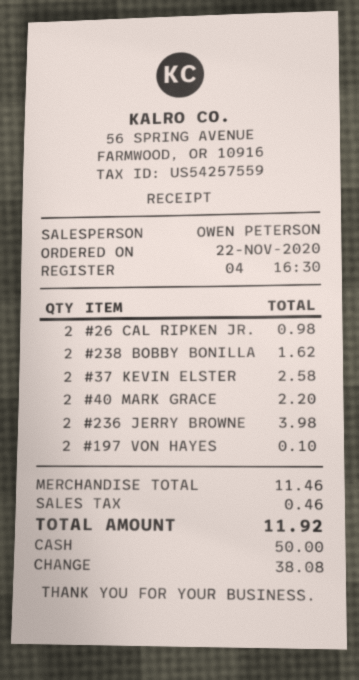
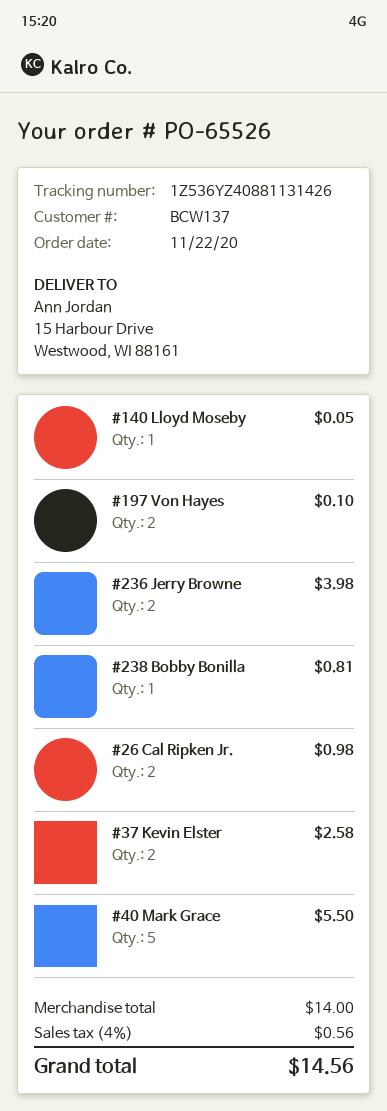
#238 BOBBY BONILLA: 2 for 1.62 -> 1 for 0.81
#40 MARK GRACE: 2 for 2.20 -> 5 for 5.50
#140 Lloyd Moseby: none -> 1 for 0.05
subtotal: 11.46 -> 14.00
tax: 0.46 -> 0.56
total: 11.92 -> 14.56

